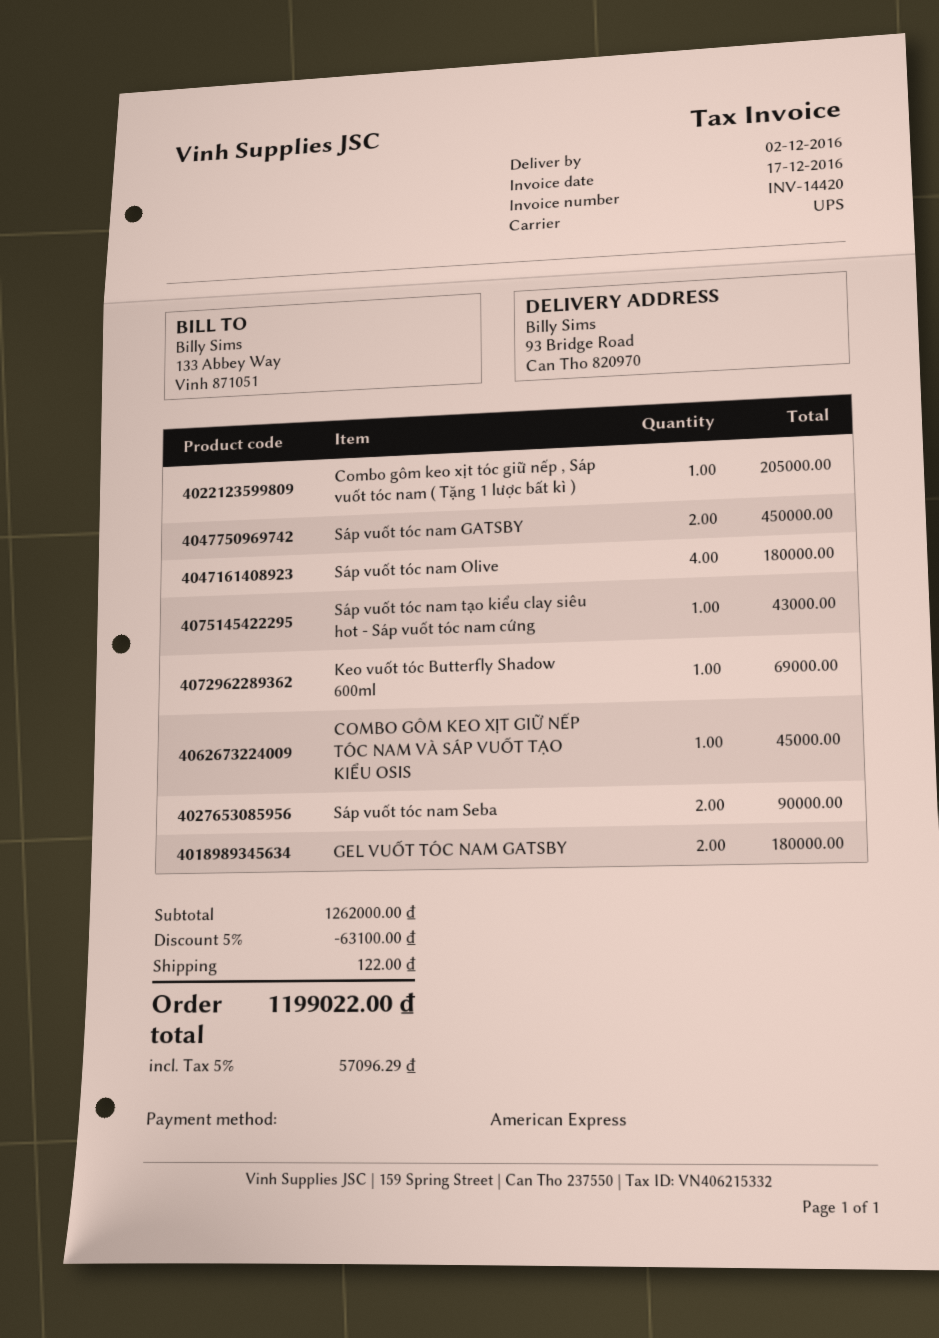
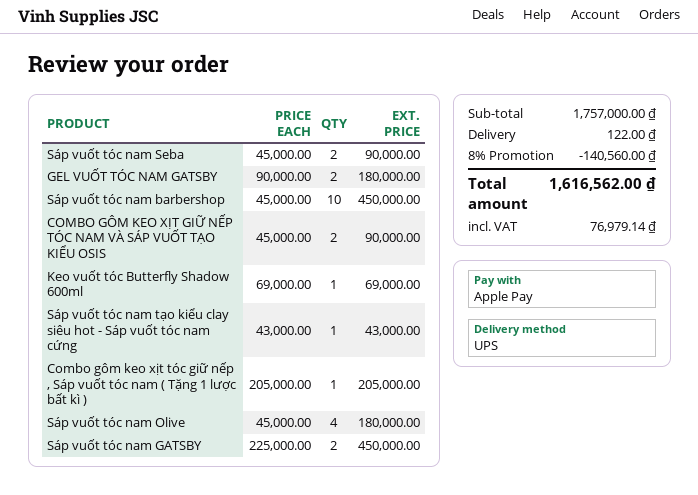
payment method: American Express -> Apple Pay
COMBO GÔM KEO XỊT GIỮ NẾP TÓC NAM VÀ SÁP VUỐT TẠO KIỂU OSIS: 1 for 45000.00 -> 2 for 90000.00
Sáp vuốt tóc nam barbershop: none -> 10 for 450000.00
subtotal: 1262000.00 -> 1757000.00
discount: 5% = 63100.00 -> 8% = 140560.00
tax: 57096.29 -> 76979.14
total: 1199022.00 -> 1616562.00

